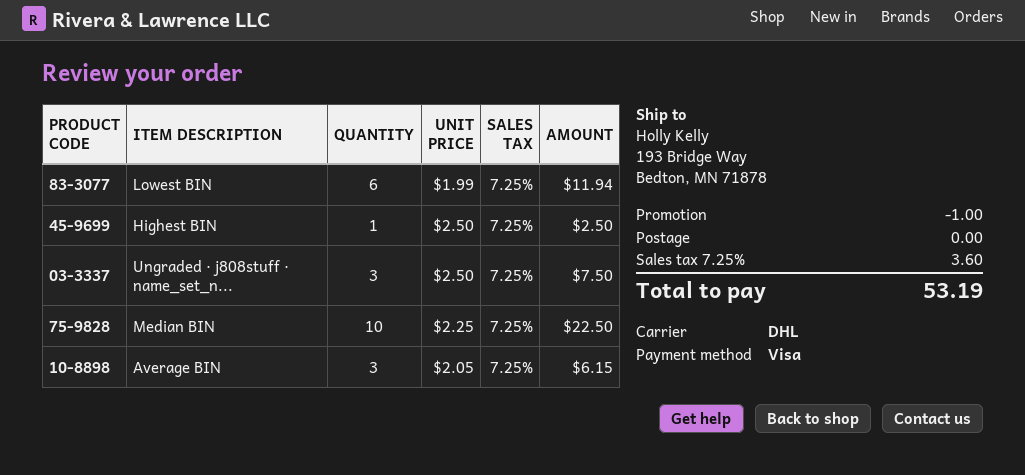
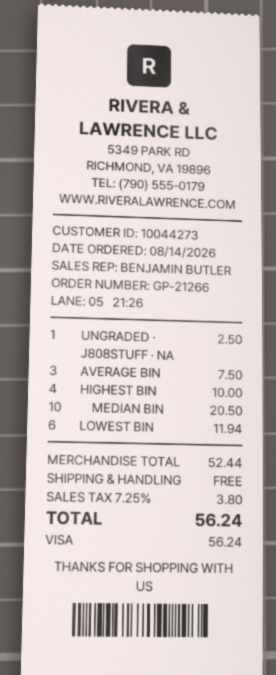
Highest BIN: 1 for 2.50 -> 4 for 10.00
Ungraded · j808stuff · name_set_n...: 3 for 7.50 -> 1 for 2.50
Median BIN: 10 for 22.50 -> 10 for 20.50
Average BIN: 3 for 6.15 -> 3 for 7.50
discount: 1.00 -> none
tax: 7.25% = 3.60 -> 7.25% = 3.80
total: 53.19 -> 56.24

